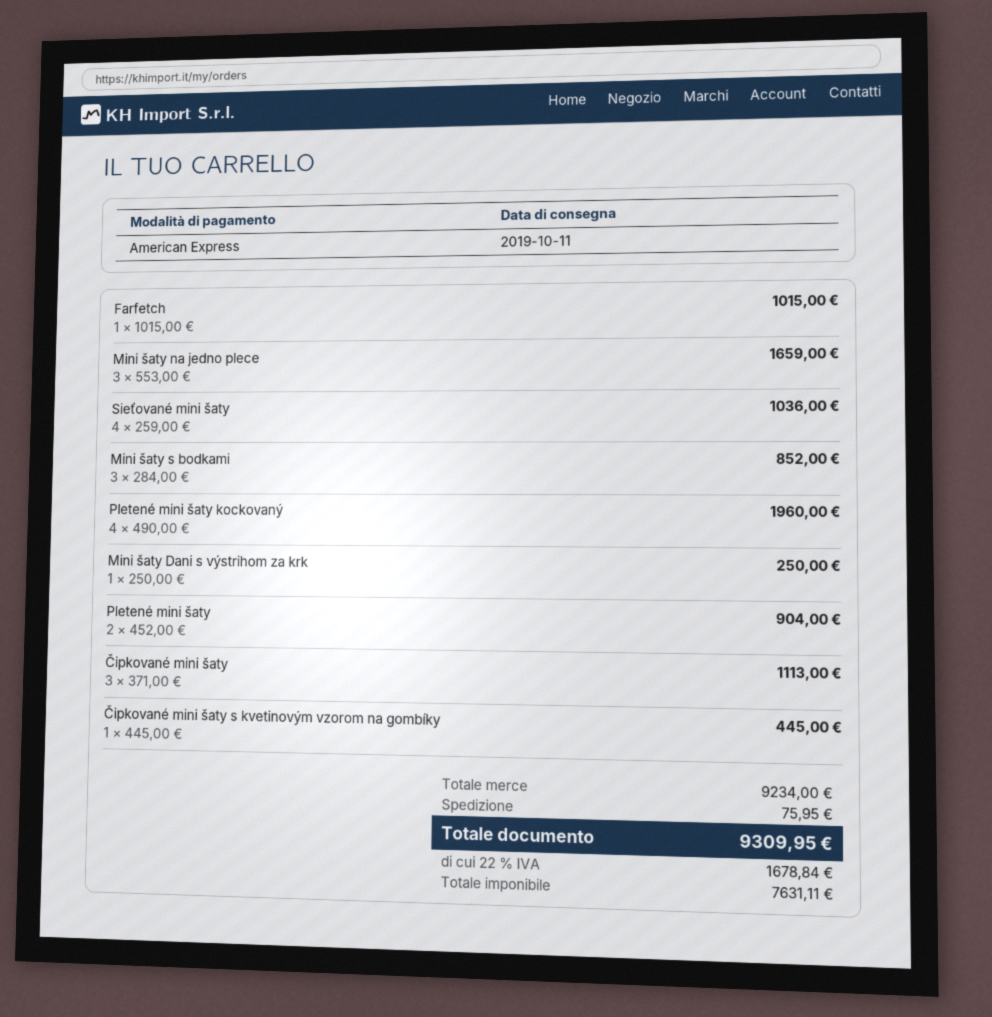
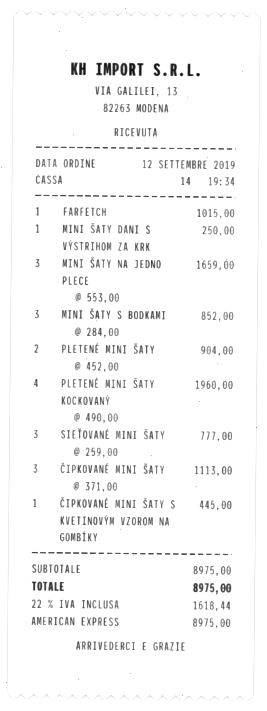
Sieťované mini šaty: 4 x 259.00 = 1036.00 -> 3 x 259.00 = 777.00
subtotal: 9234.00 -> 8975.00
shipping: 75.95 -> none
tax: 22% = 1678.84 -> 22% = 1618.44
total: 9309.95 -> 8975.00

